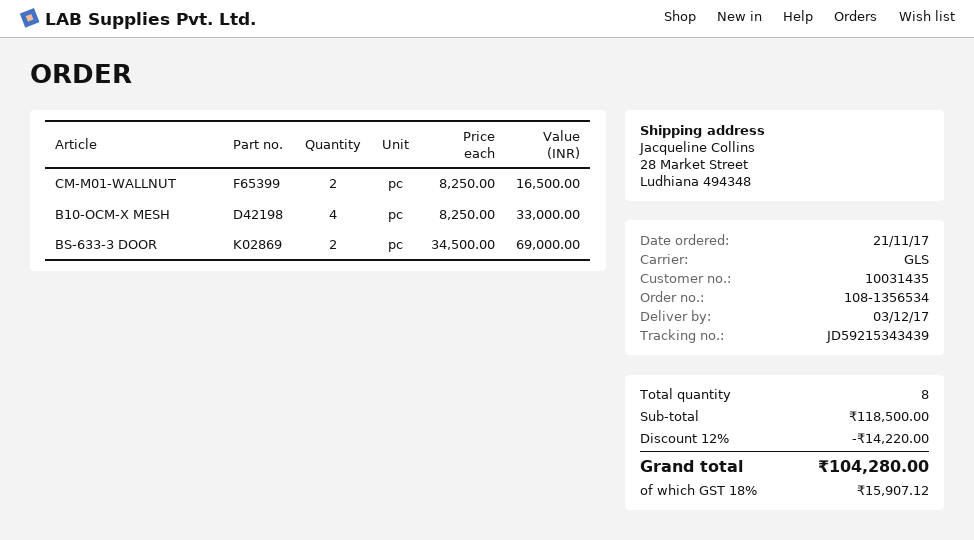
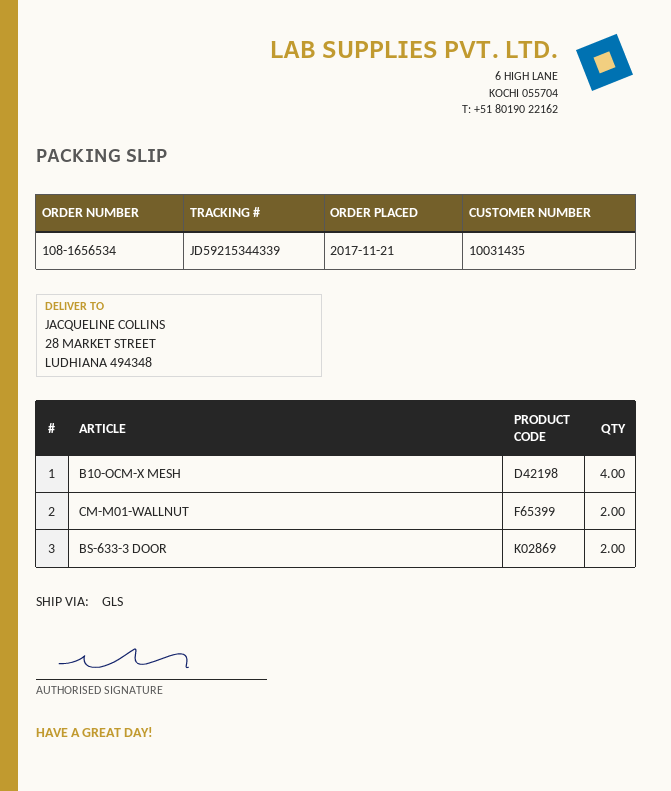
order number: 108-1356534 -> 108-1656534
tracking number: JD59215343439 -> JD59215344339

